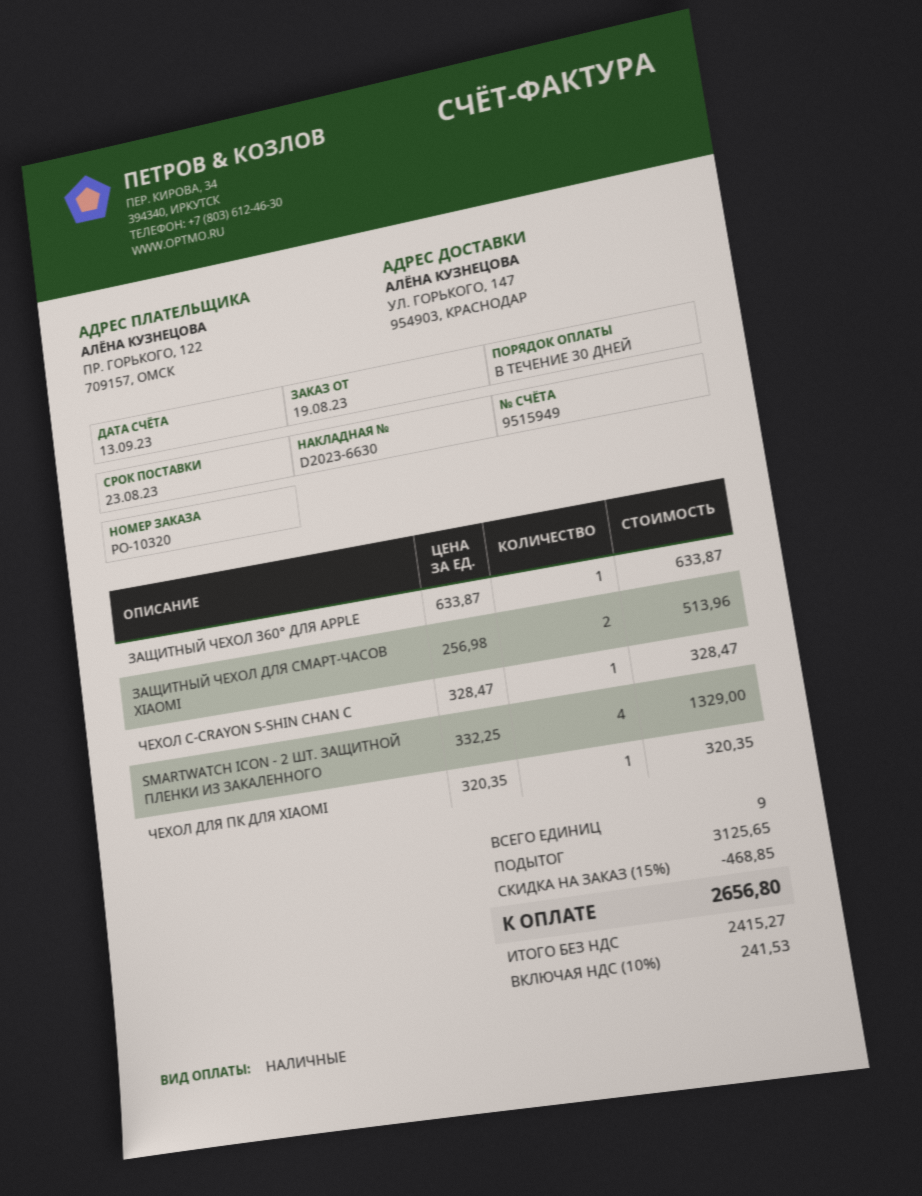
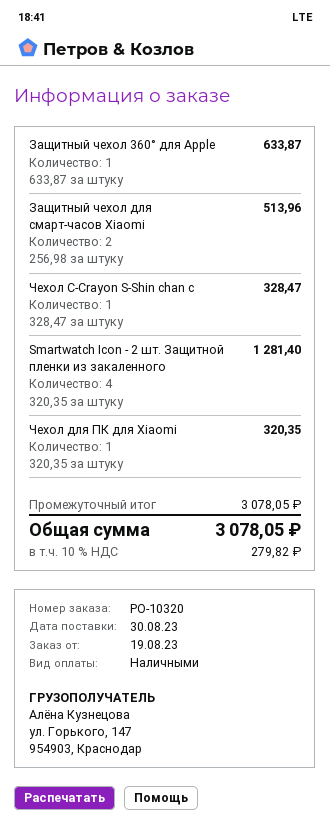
delivery date: 2023-08-23 -> 2023-08-30
SMARTWATCH ICON - 2 ШТ. ЗАЩИТНОЙ ПЛЕНКИ ИЗ ЗАКАЛЕННОГО: 4 x 332.25 = 1329.00 -> 4 x 320.35 = 1281.40
subtotal: 3125.65 -> 3078.05
discount: 15% = 468.85 -> none
tax: 10% = 241.53 -> 10% = 279.82
total: 2656.80 -> 3078.05

